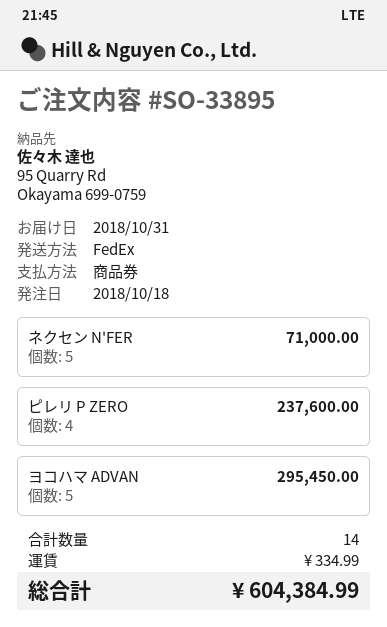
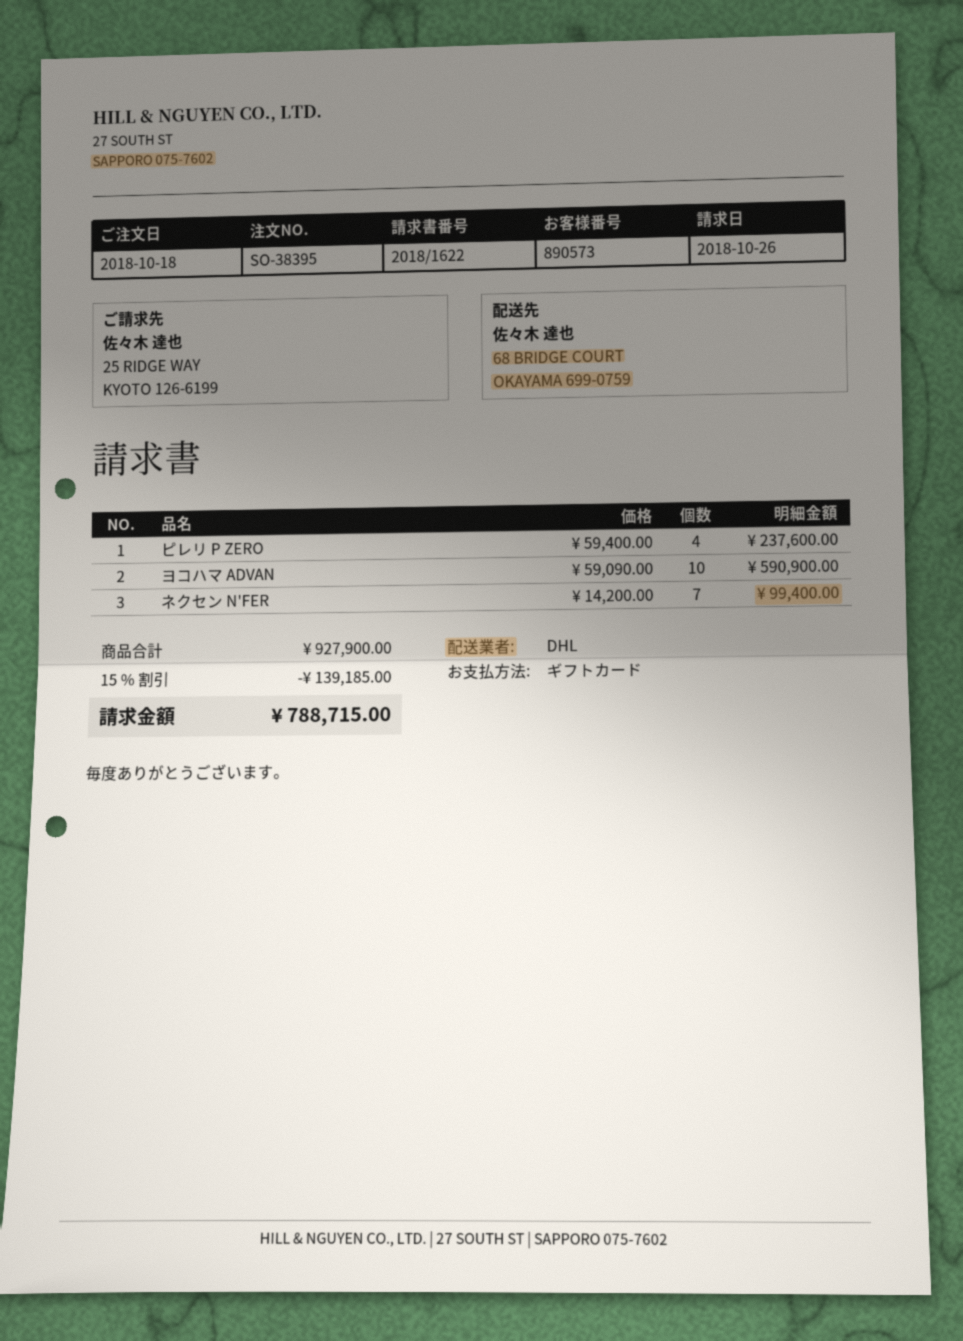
order number: SO-33895 -> SO-38395
shipping method: FedEx -> DHL
ship to: 95 Quarry Rd, Okayama 699-0759 -> 68 BRIDGE COURT, OKAYAMA 699-0759
ネクセン N'FER: 5 for 71000.00 -> 7 for 99400.00
ヨコハマ ADVAN: 5 for 295450.00 -> 10 for 590900.00
discount: none -> 15% = 139185.00
shipping: 334.99 -> none
total: 604384.99 -> 788715.00

